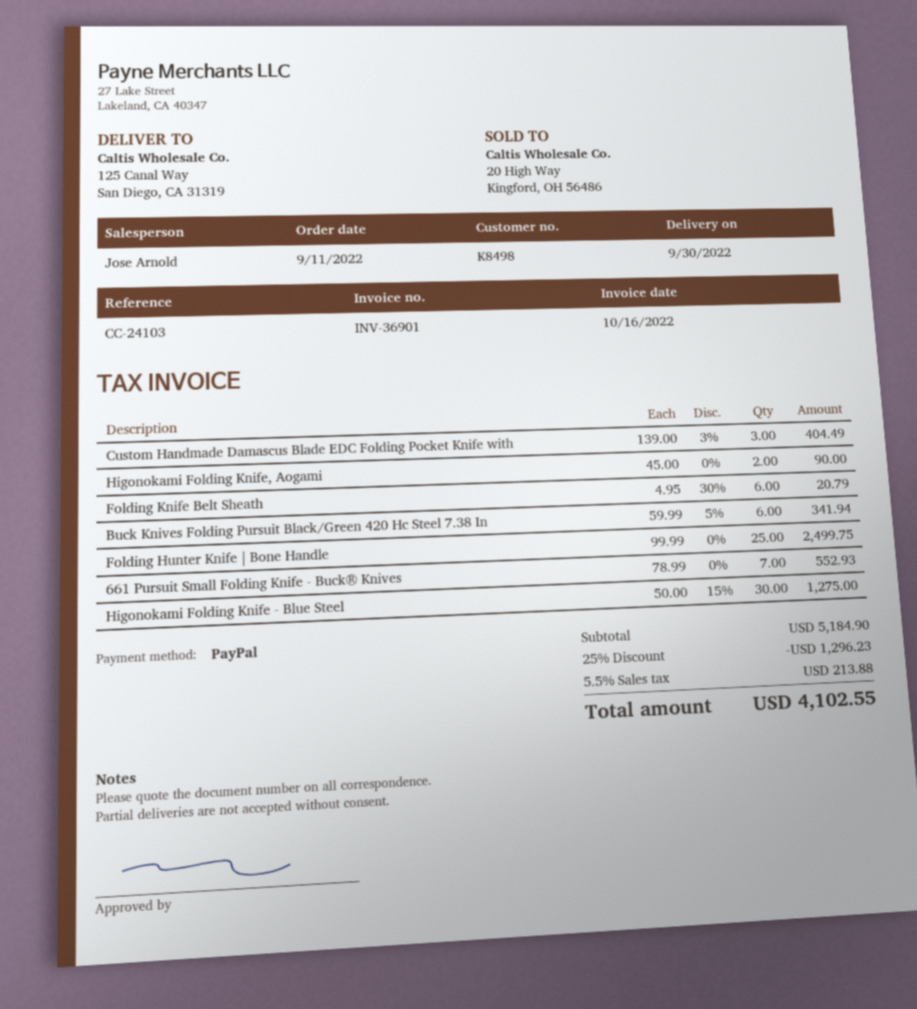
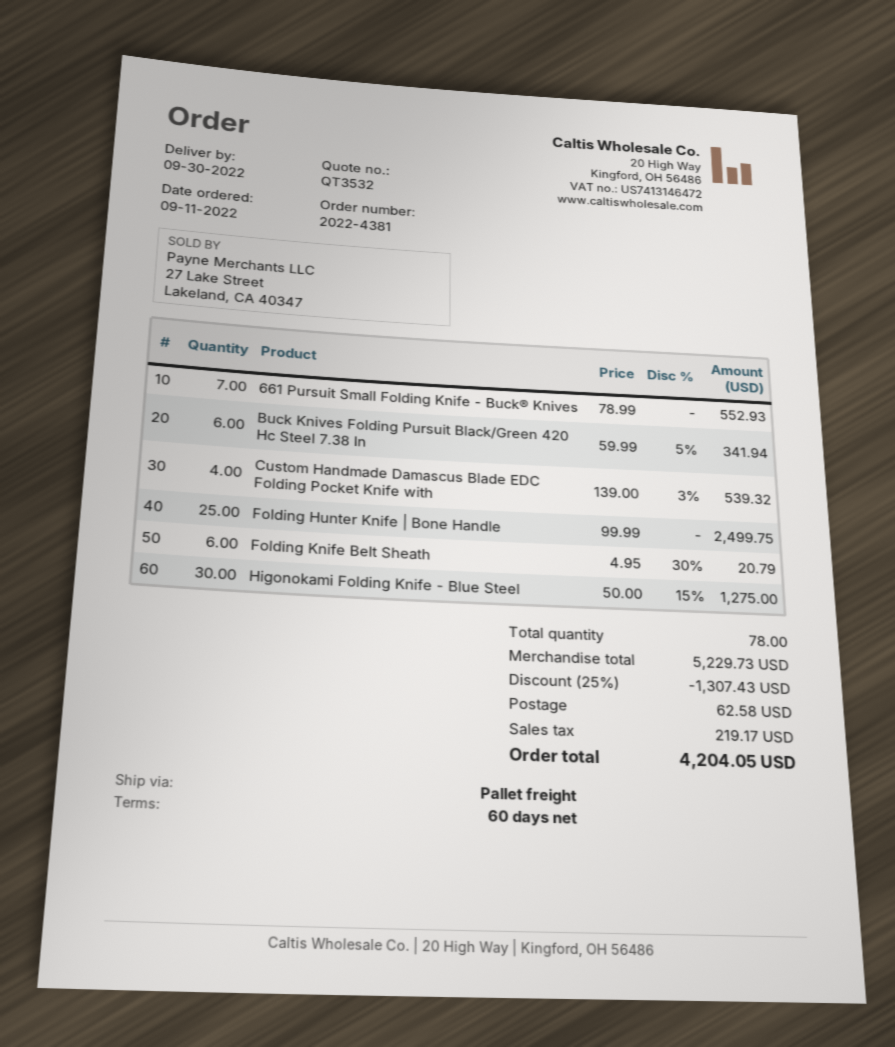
Custom Handmade Damascus Blade EDC Folding Pocket Knife with: 3 x 139.00 - 3% = 404.49 -> 4 x 139.00 - 3% = 539.32
Higonokami Folding Knife, Aogami: 2 x 45.00 = 90.00 -> none
subtotal: 5184.90 -> 5229.73
discount: 25% = 1296.23 -> 25% = 1307.43
shipping: none -> 62.58
tax: 213.88 -> 219.17
total: 4102.55 -> 4204.05

